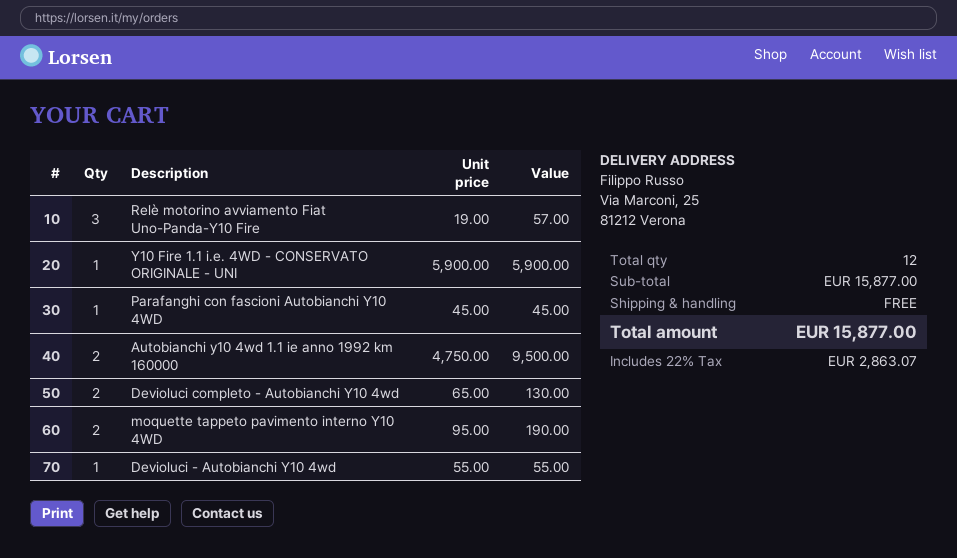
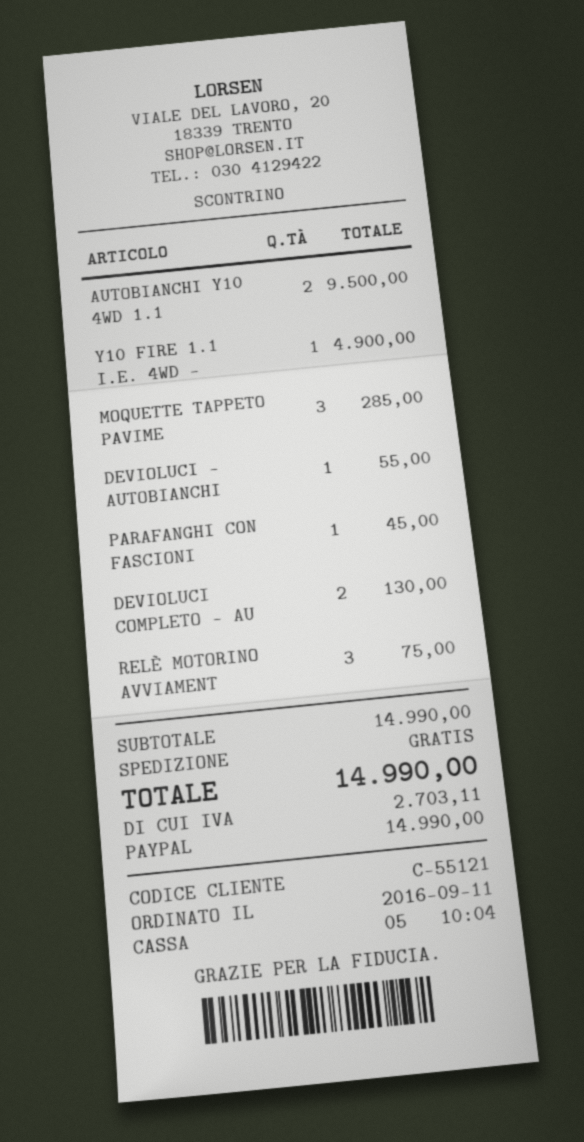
Relè motorino avviamento Fiat Uno-Panda-Y10 Fire: 3 for 57.00 -> 3 for 75.00
Y10 Fire 1.1 i.e. 4WD - CONSERVATO ORIGINALE - UNI: 1 for 5900.00 -> 1 for 4900.00
moquette tappeto pavimento interno Y10 4WD: 2 for 190.00 -> 3 for 285.00
subtotal: 15877.00 -> 14990.00
tax: 2863.07 -> 2703.11
total: 15877.00 -> 14990.00

